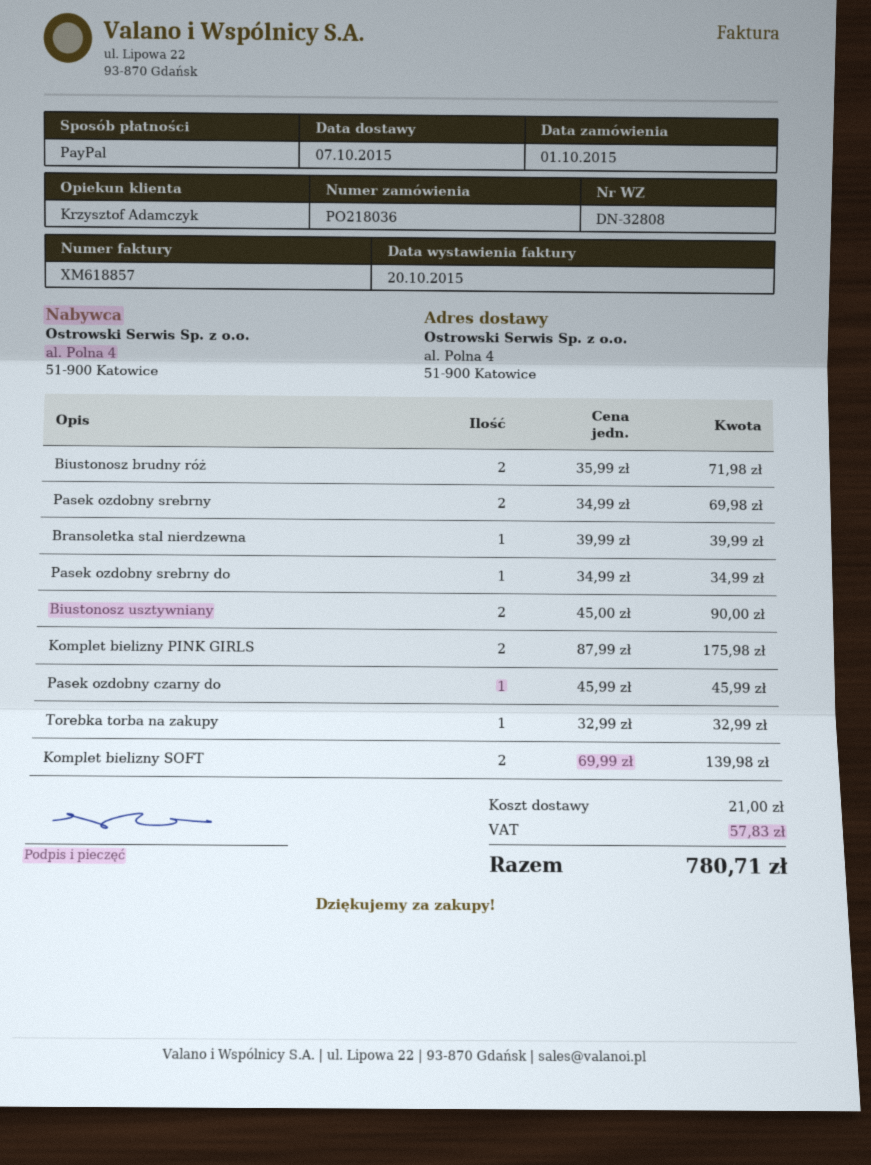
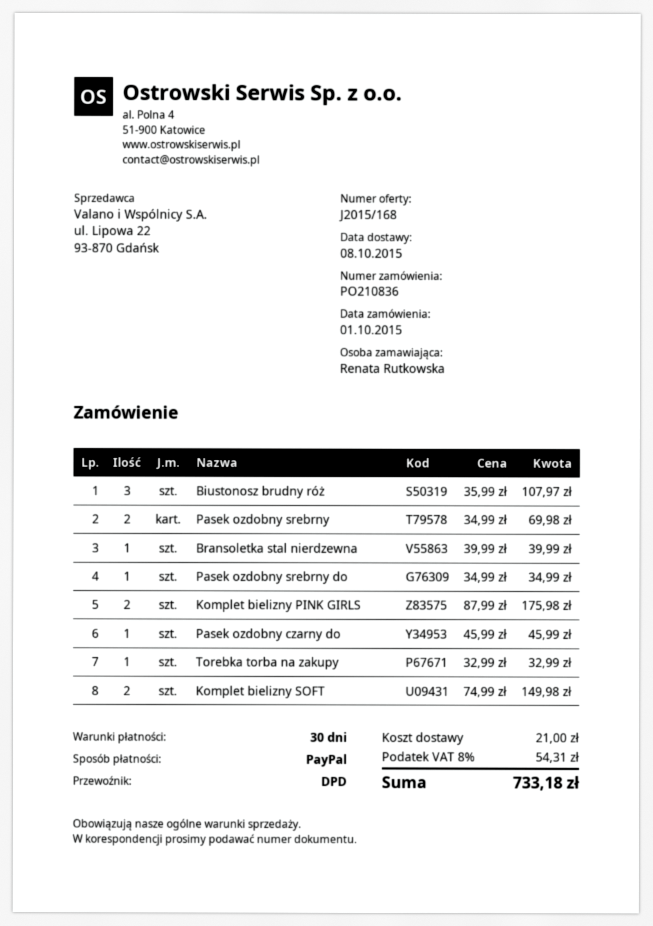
order number: PO218036 -> PO210836
delivery date: 2015-10-07 -> 2015-10-08
Biustonosz brudny róż: 2 x 35.99 = 71.98 -> 3 x 35.99 = 107.97
Biustonosz usztywniany: 2 x 45.00 = 90.00 -> none
Komplet bielizny SOFT: 2 x 69.99 = 139.98 -> 2 x 74.99 = 149.98
tax: 57.83 -> 54.31
total: 780.71 -> 733.18

